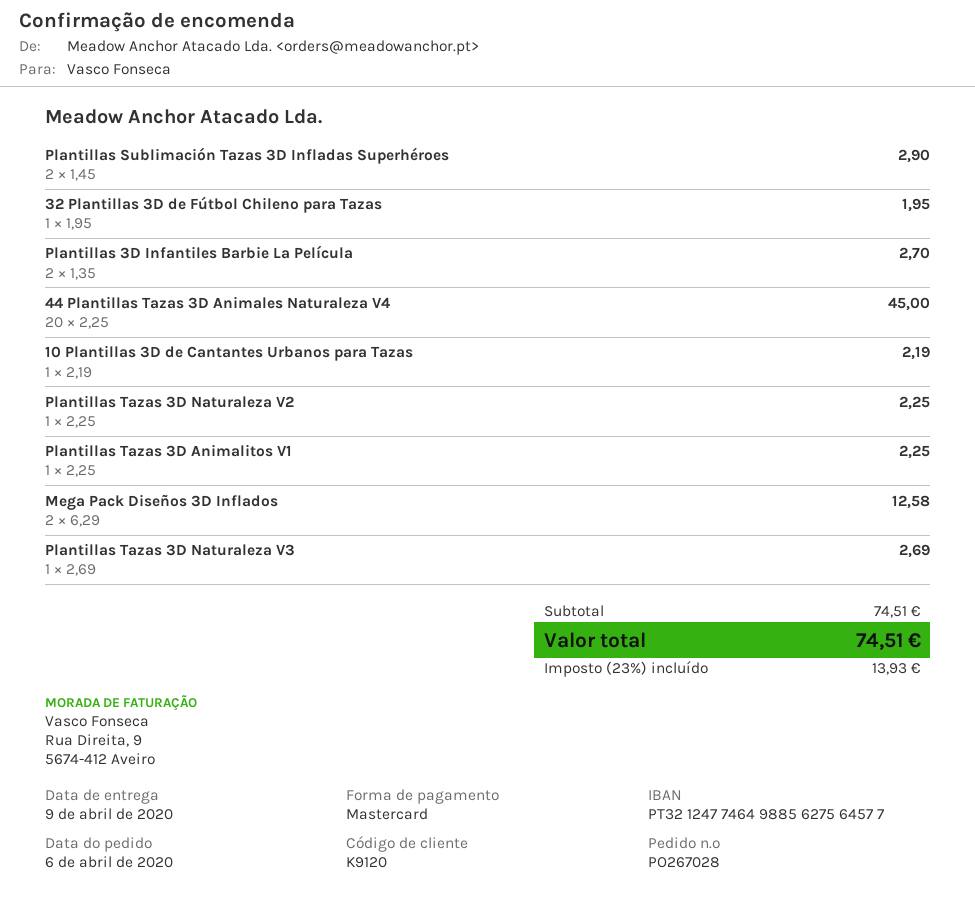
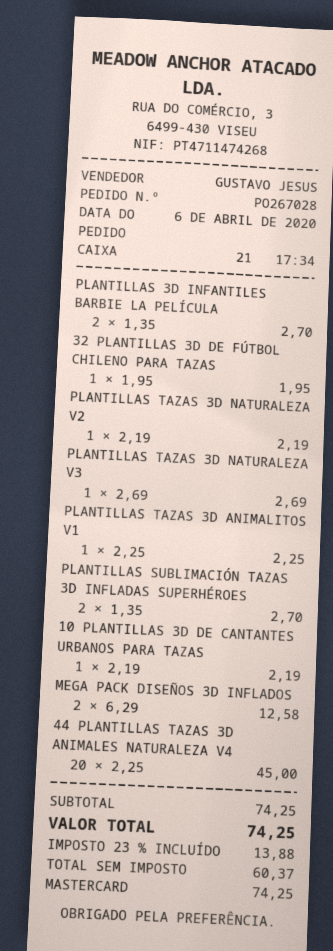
Plantillas Sublimación Tazas 3D Infladas Superhéroes: 2 x 1.45 = 2.90 -> 2 x 1.35 = 2.70
Plantillas Tazas 3D Naturaleza V2: 1 x 2.25 = 2.25 -> 1 x 2.19 = 2.19
subtotal: 74.51 -> 74.25
tax: 23% = 13.93 -> 23% = 13.88
total: 74.51 -> 74.25

